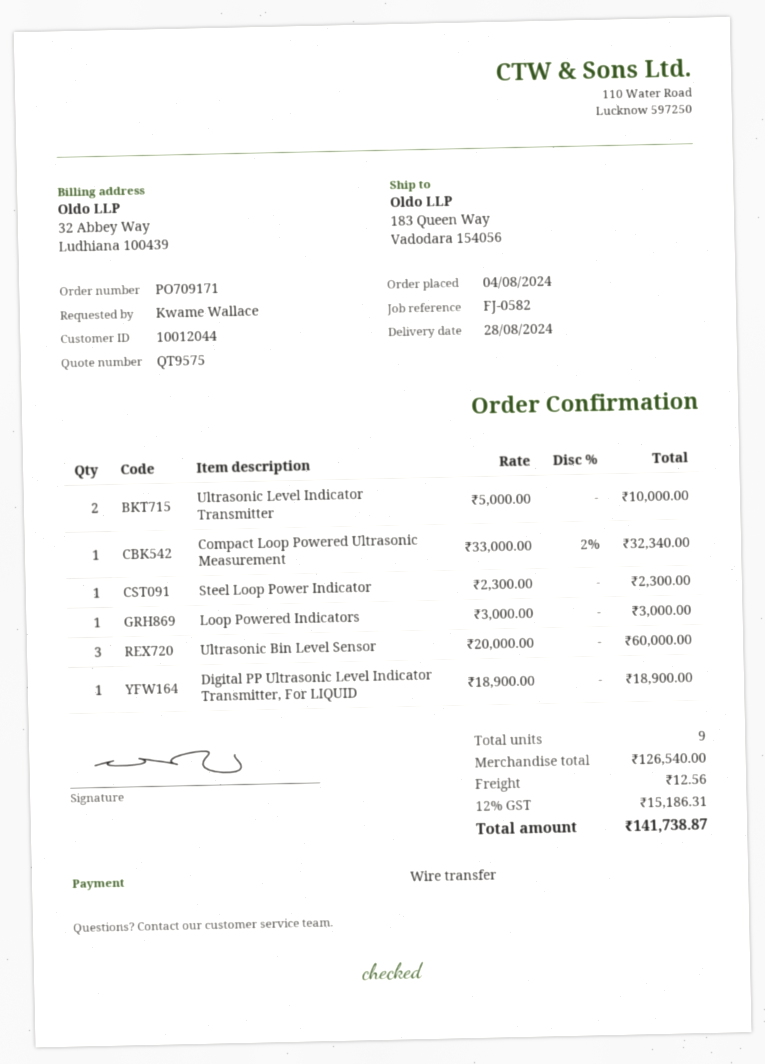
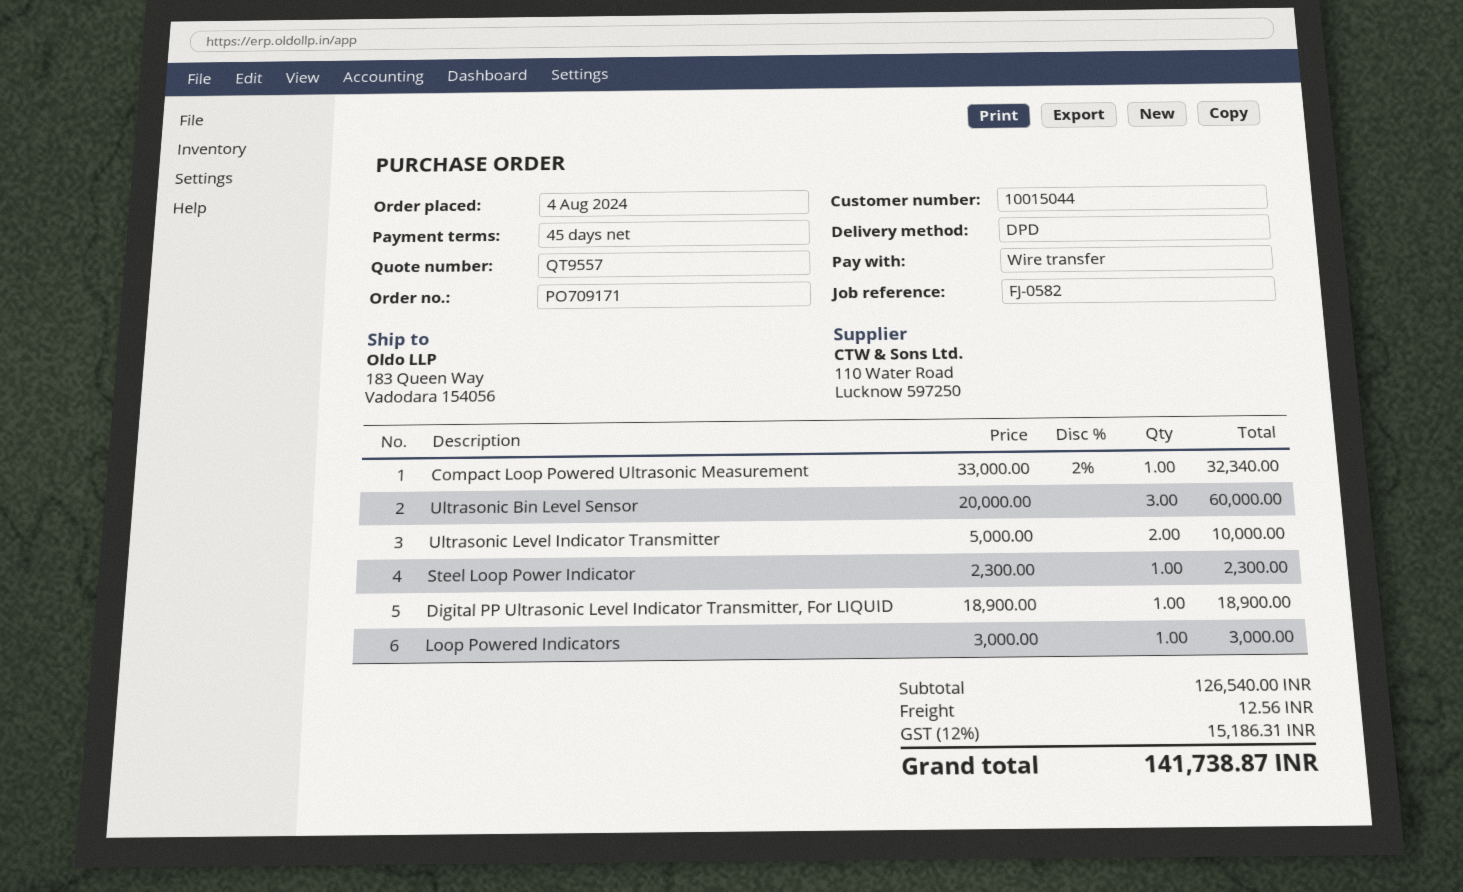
quote number: QT9575 -> QT9557
customer number: 10012044 -> 10015044

